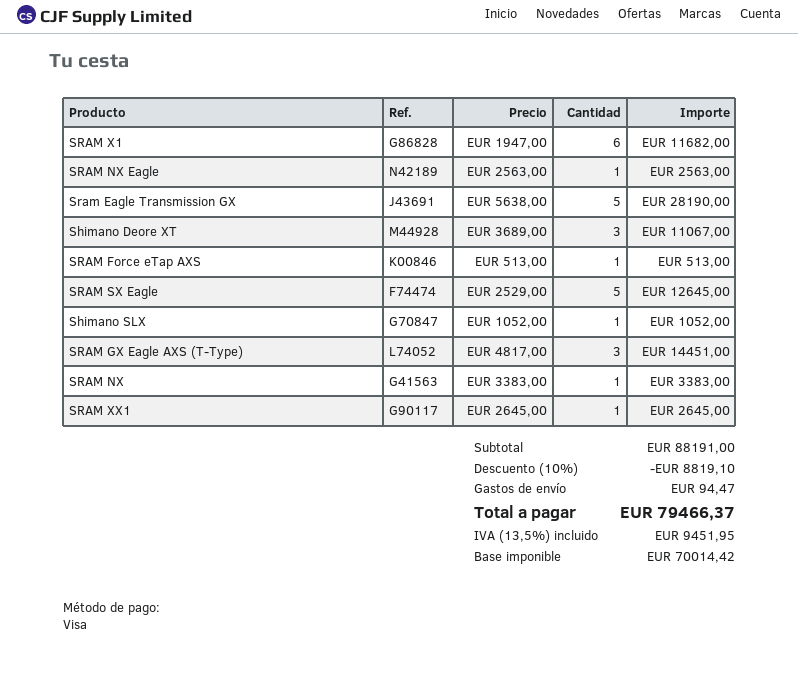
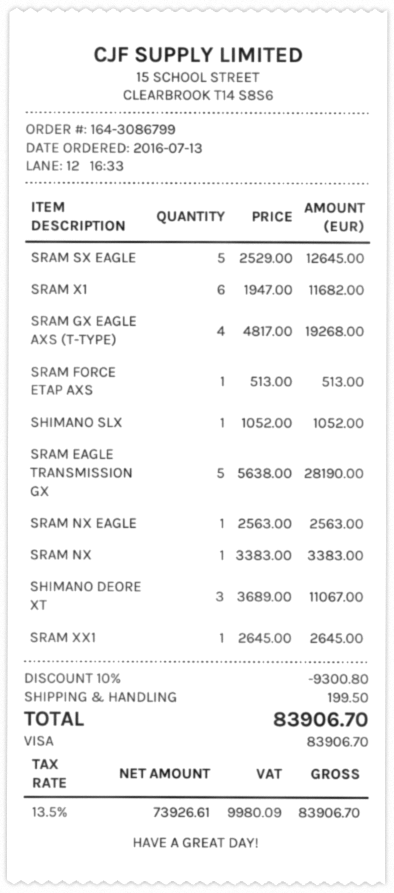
SRAM GX Eagle AXS (T-Type): 3 x 4817.00 = 14451.00 -> 4 x 4817.00 = 19268.00
discount: 10% = 8819.10 -> 10% = 9300.80
shipping: 94.47 -> 199.50
net: 70014.42 -> 73926.61
tax: 13.5% = 9451.95 -> 13.5% = 9980.09
total: 79466.37 -> 83906.70

